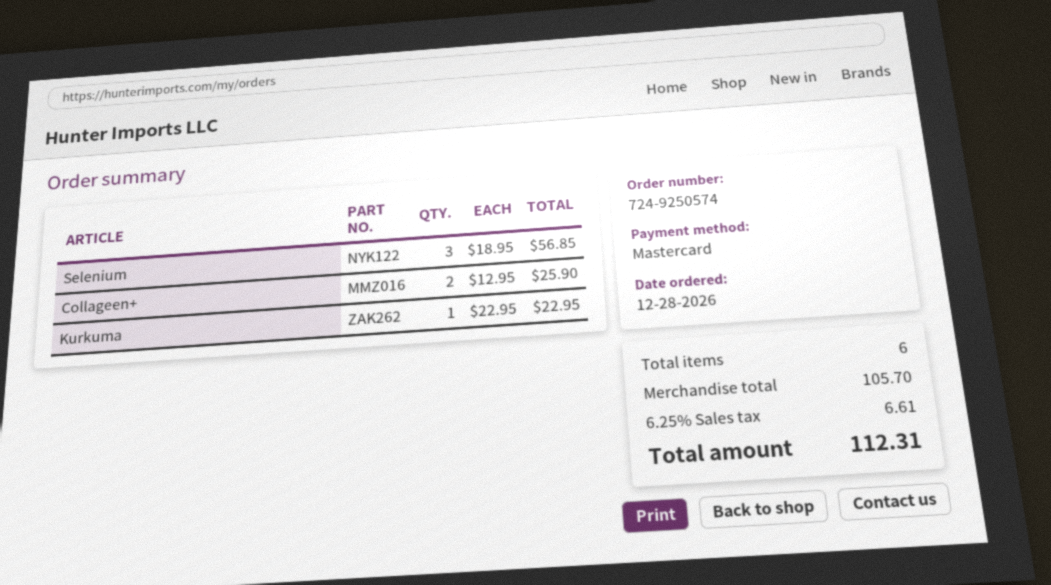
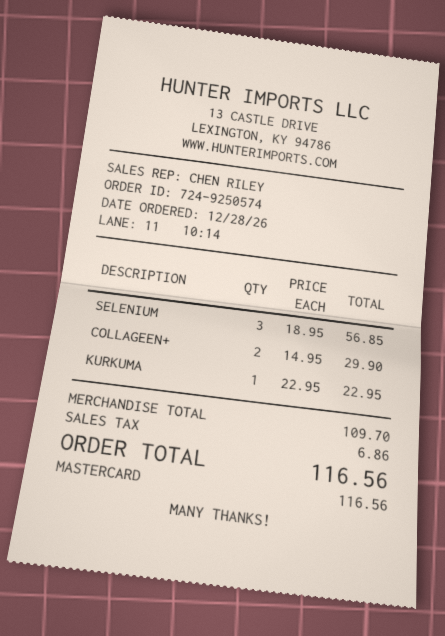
Collageen+: 2 x 12.95 = 25.90 -> 2 x 14.95 = 29.90
subtotal: 105.70 -> 109.70
tax: 6.61 -> 6.86
total: 112.31 -> 116.56

